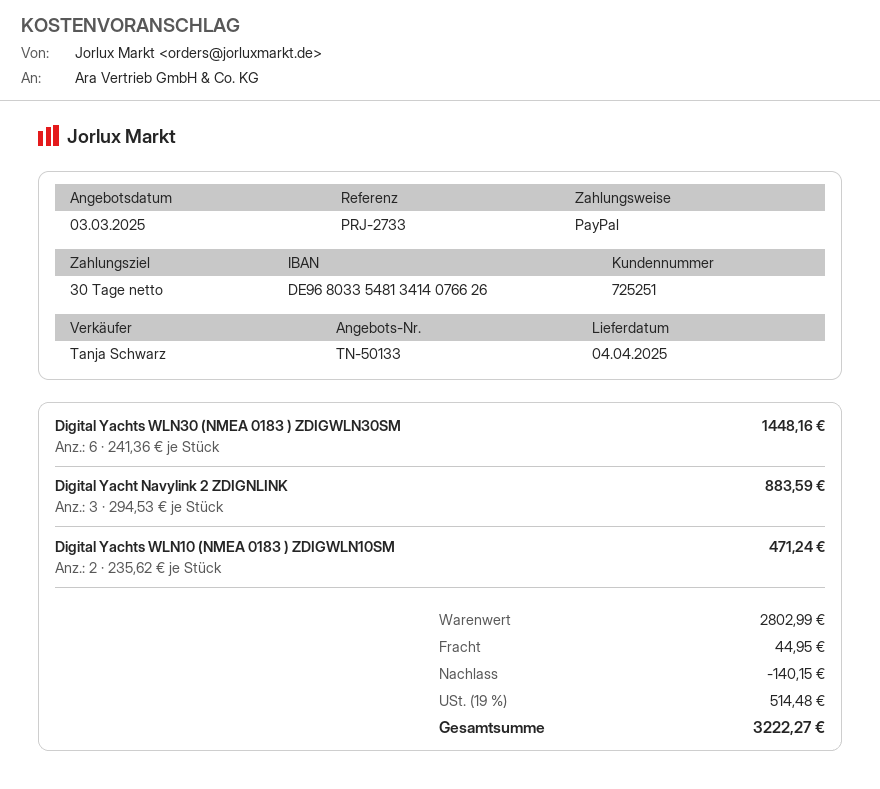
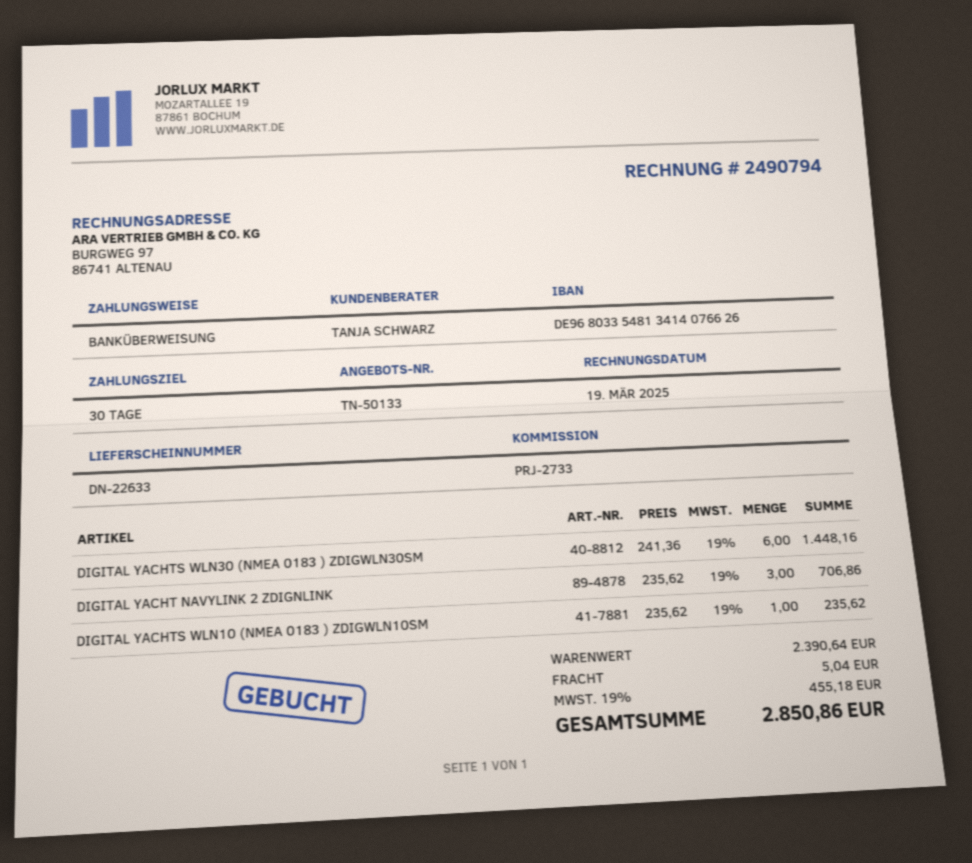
payment method: PayPal -> bank transfer
Digital Yacht Navylink 2 ZDIGNLINK: 3 x 294.53 = 883.59 -> 3 x 235.62 = 706.86
Digital Yachts WLN10 (NMEA 0183 ) ZDIGWLN10SM: 2 x 235.62 = 471.24 -> 1 x 235.62 = 235.62
subtotal: 2802.99 -> 2390.64
discount: 140.15 -> none
shipping: 44.95 -> 5.04
tax: 19% = 514.48 -> 19% = 455.18
total: 3222.27 -> 2850.86

